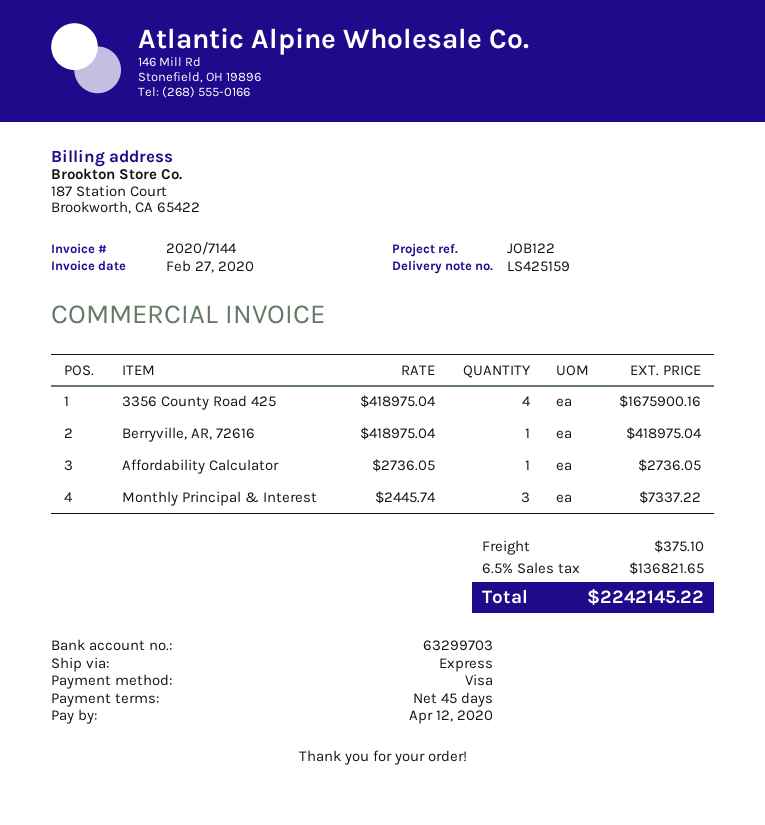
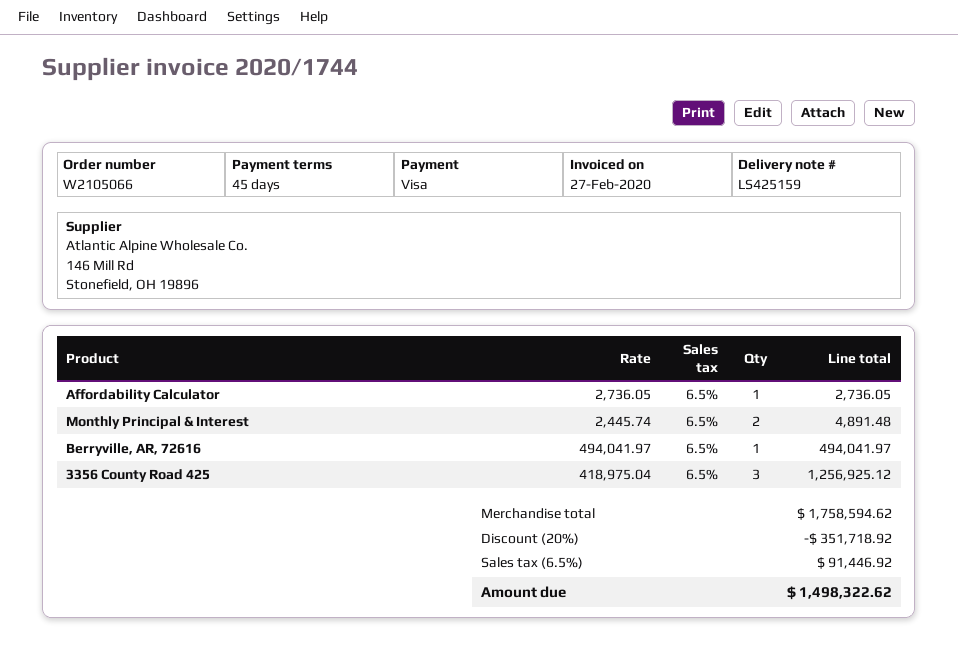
invoice number: 2020/7144 -> 2020/1744
3356 County Road 425: 4 x 418975.04 = 1675900.16 -> 3 x 418975.04 = 1256925.12
Berryville, AR, 72616: 1 x 418975.04 = 418975.04 -> 1 x 494041.97 = 494041.97
Monthly Principal & Interest: 3 x 2445.74 = 7337.22 -> 2 x 2445.74 = 4891.48
discount: none -> 20% = 351718.92
shipping: 375.10 -> none
tax: 6.5% = 136821.65 -> 6.5% = 91446.92
total: 2242145.22 -> 1498322.62

